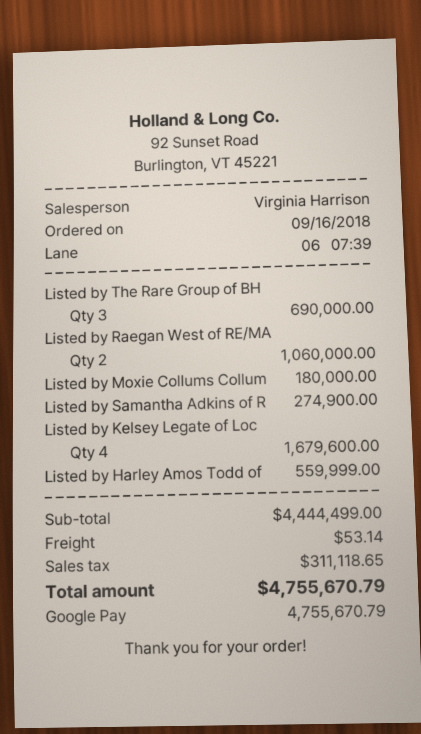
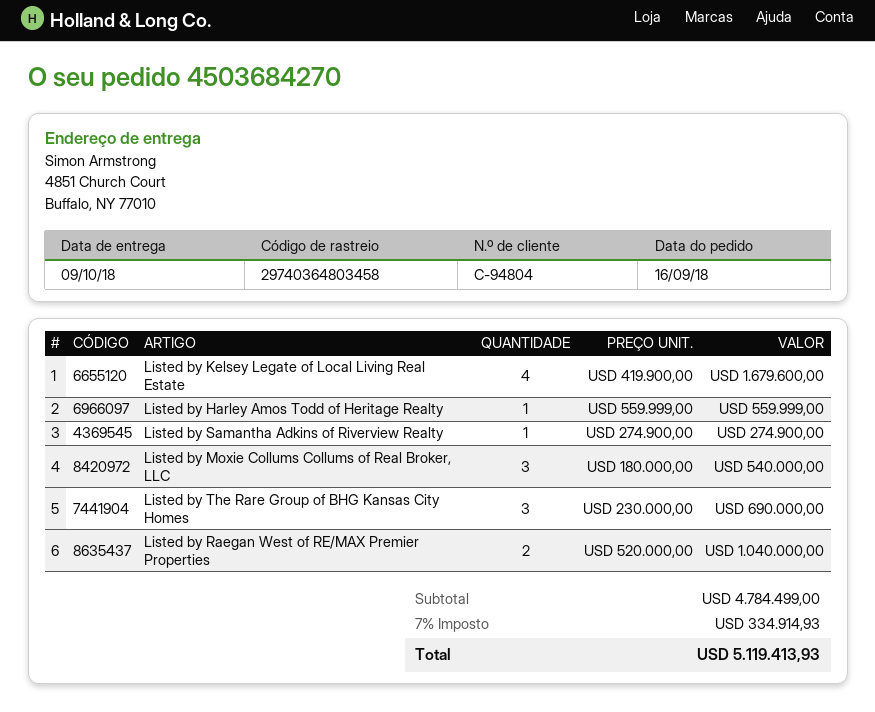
Listed by Raegan West of RE/MA: 2 for 1060000.00 -> 2 for 1040000.00
Listed by Moxie Collums Collum: 1 for 180000.00 -> 3 for 540000.00
subtotal: 4444499.00 -> 4784499.00
shipping: 53.14 -> none
tax: 311118.65 -> 334914.93
total: 4755670.79 -> 5119413.93

